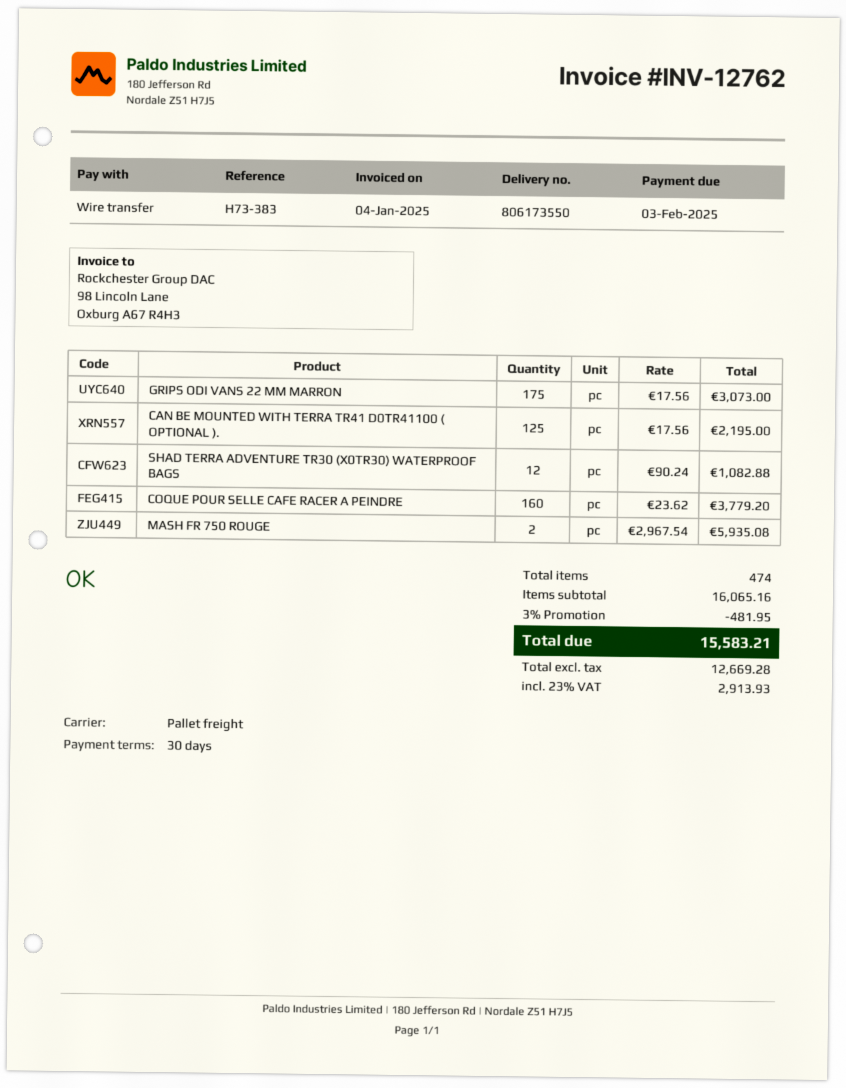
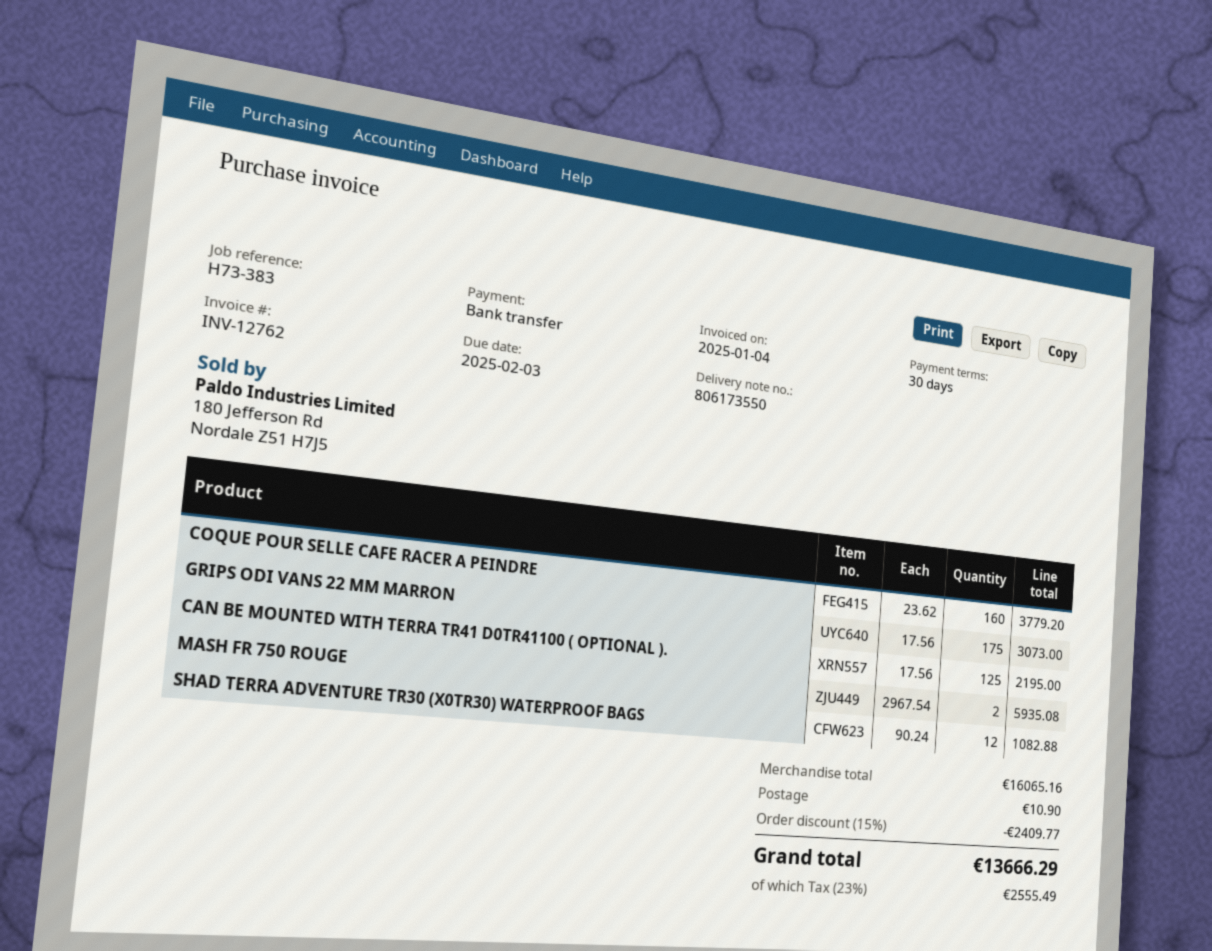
discount: 3% = 481.95 -> 15% = 2409.77
shipping: none -> 10.90
tax: 23% = 2913.93 -> 23% = 2555.49
total: 15583.21 -> 13666.29

